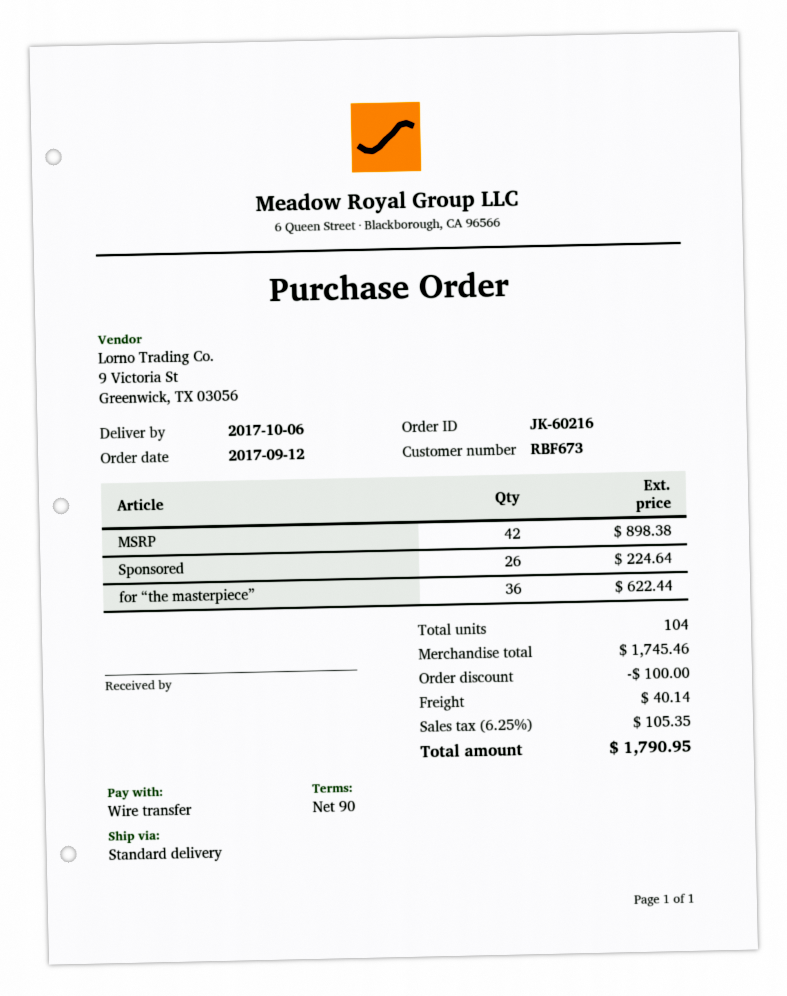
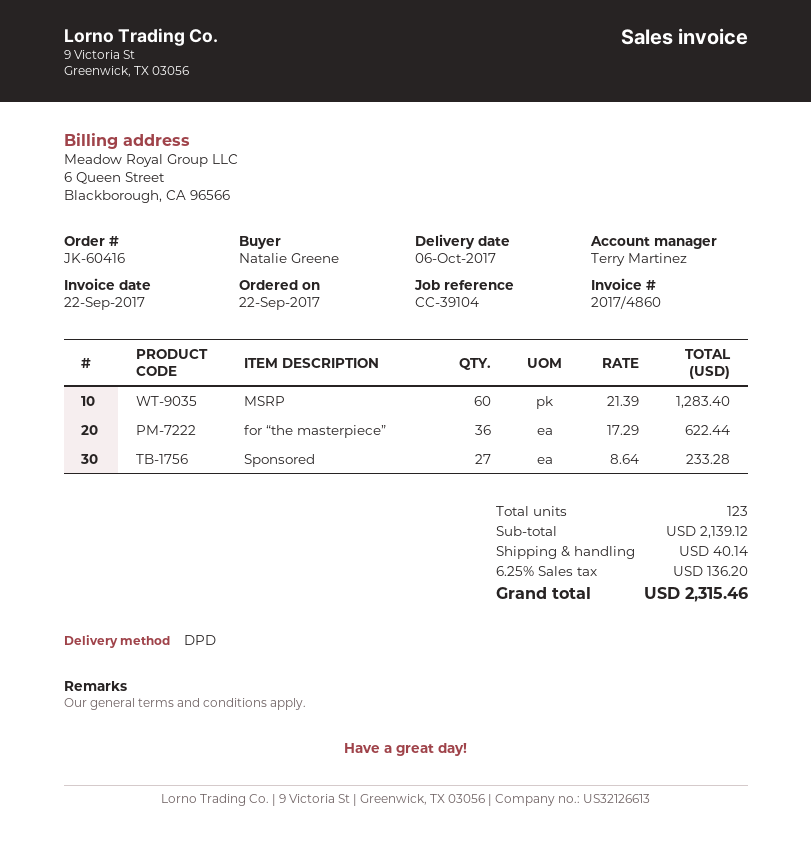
order number: JK-60216 -> JK-60416
order date: 2017-09-12 -> 2017-09-22
shipping method: standard -> DPD
MSRP: 42 for 898.38 -> 60 for 1283.40
Sponsored: 26 for 224.64 -> 27 for 233.28
total quantity: 104 -> 123
subtotal: 1745.46 -> 2139.12
discount: 100.00 -> none
tax: 6.25% = 105.35 -> 6.25% = 136.20
total: 1790.95 -> 2315.46

